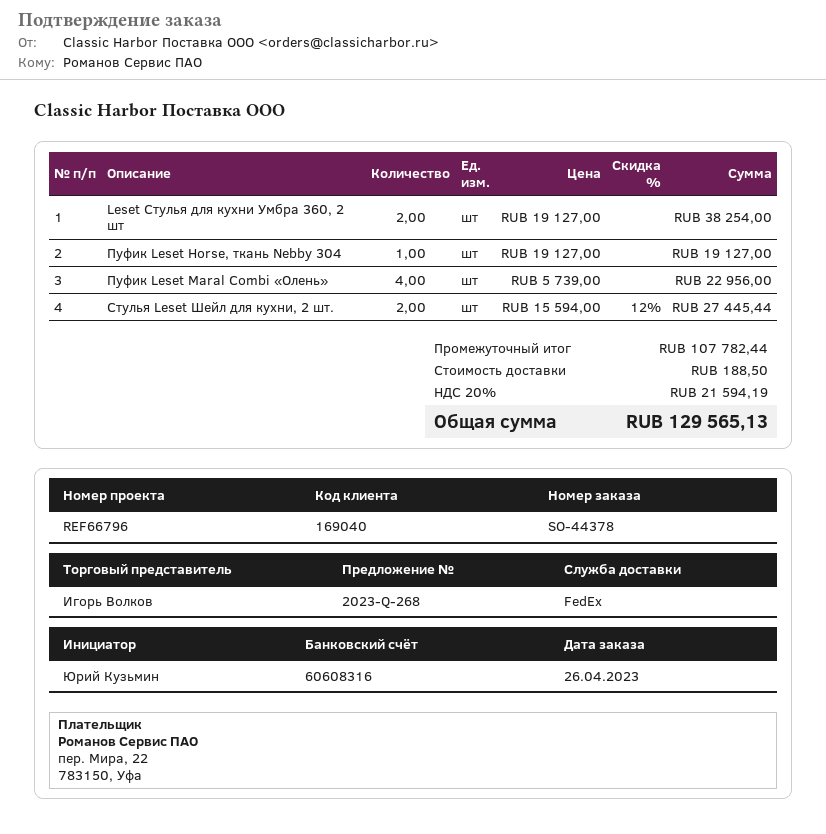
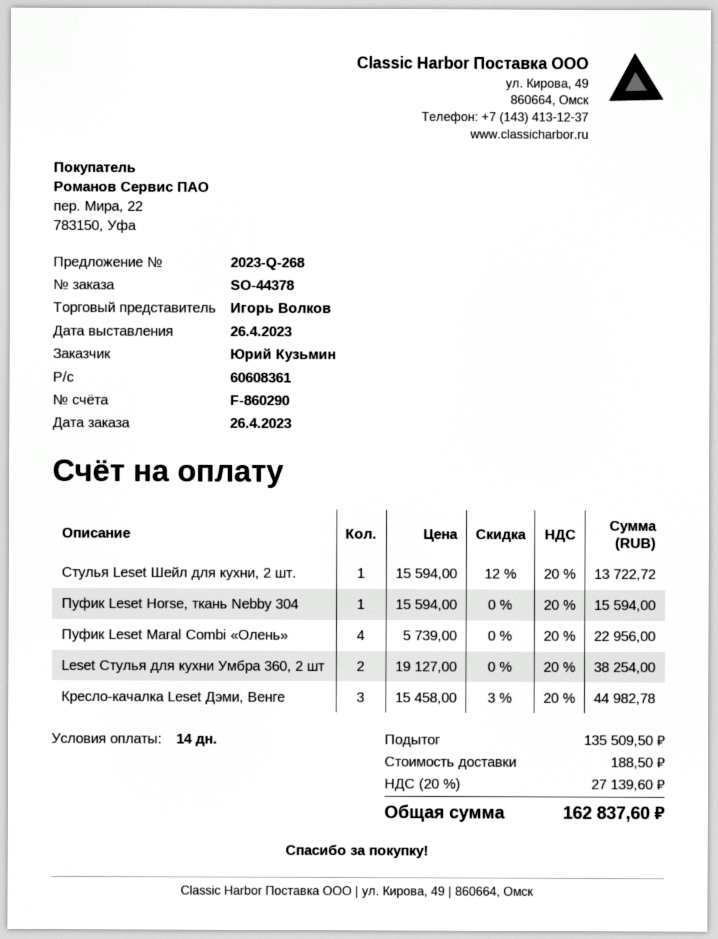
bank account: 60608316 -> 60608361
Пуфик Leset Horse, ткань Nebby 304: 1 x 19127.00 = 19127.00 -> 1 x 15594.00 = 15594.00
Стулья Leset Шейл для кухни, 2 шт.: 2 x 15594.00 - 12% = 27445.44 -> 1 x 15594.00 - 12% = 13722.72
Кресло-качалка Leset Дэми, Венге: none -> 3 x 15458.00 - 3% = 44982.78
subtotal: 107782.44 -> 135509.50
tax: 20% = 21594.19 -> 20% = 27139.60
total: 129565.13 -> 162837.60

